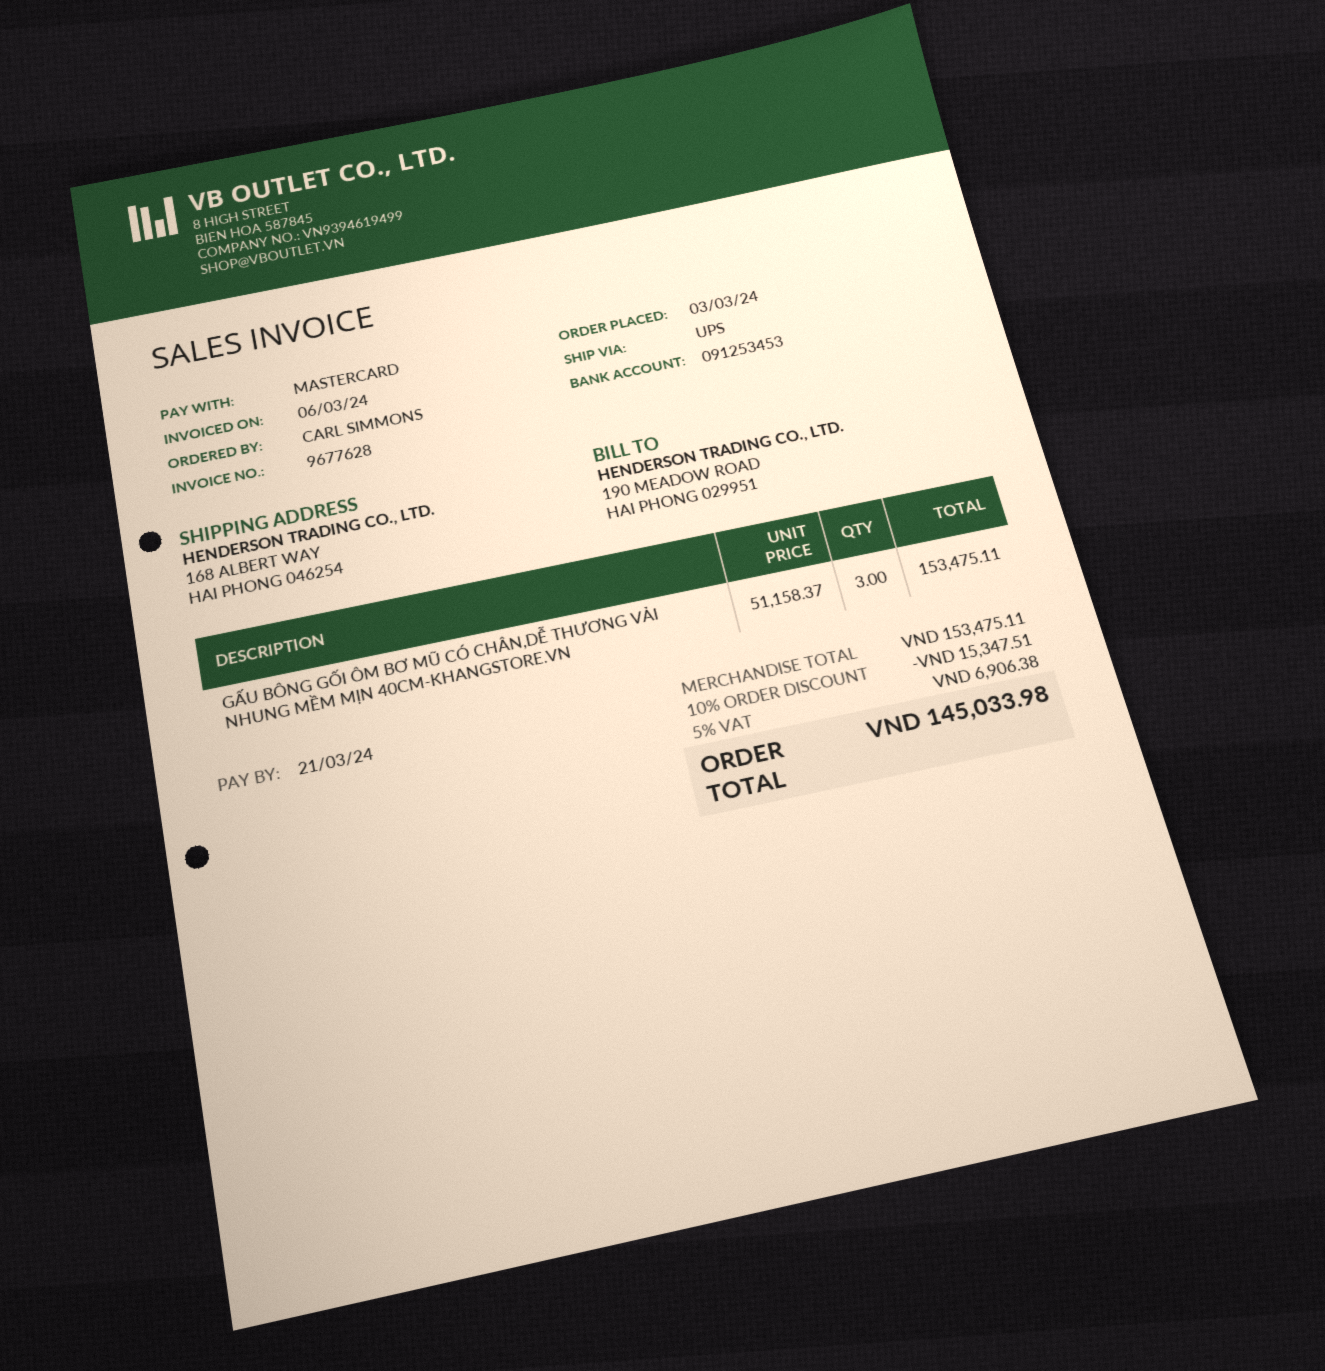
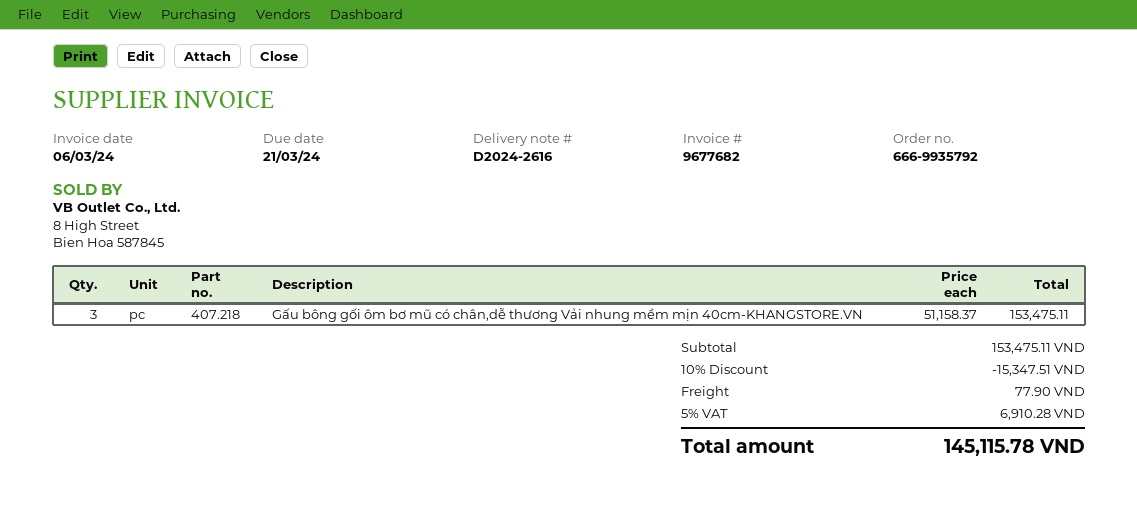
invoice number: 9677628 -> 9677682
shipping: none -> 77.90
tax: 5% = 6906.38 -> 5% = 6910.28
total: 145033.98 -> 145115.78

